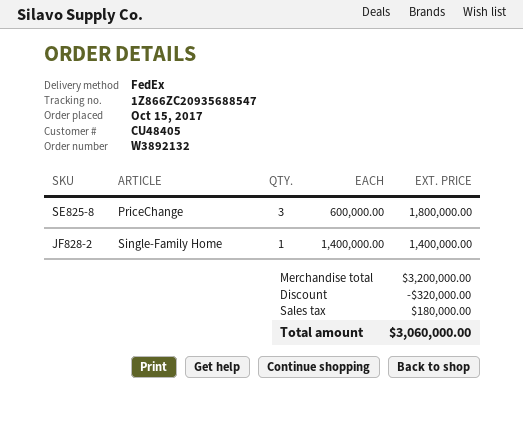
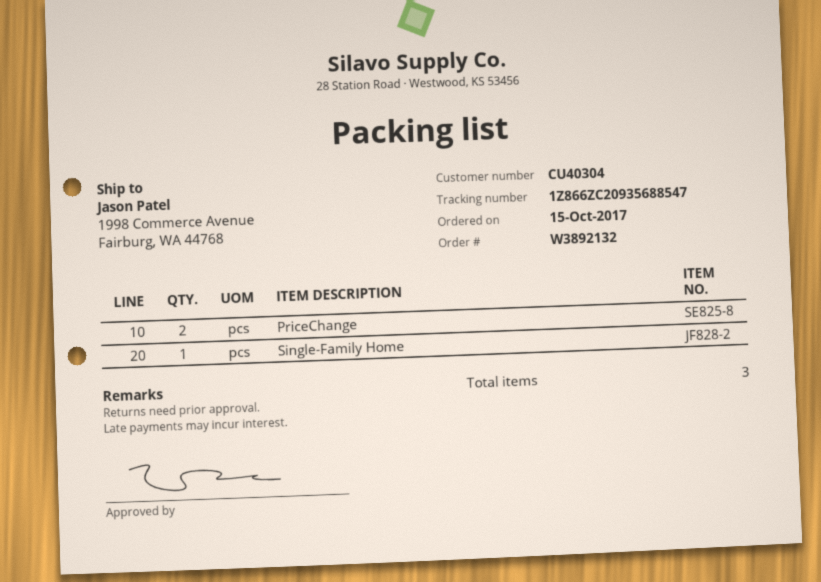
customer number: CU48405 -> CU40304
PriceChange: 3 -> 2

